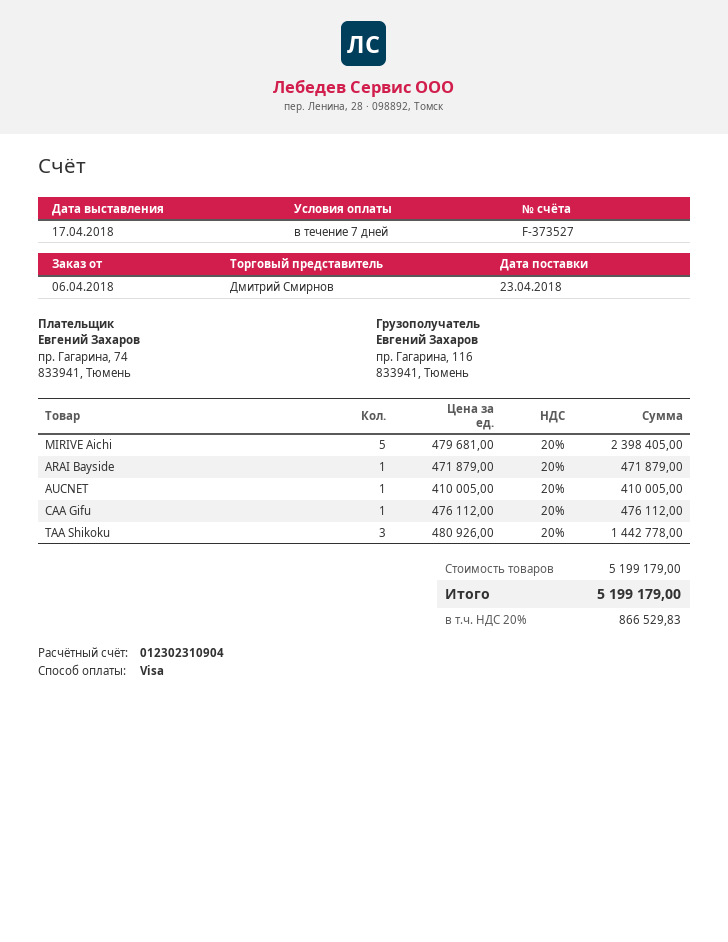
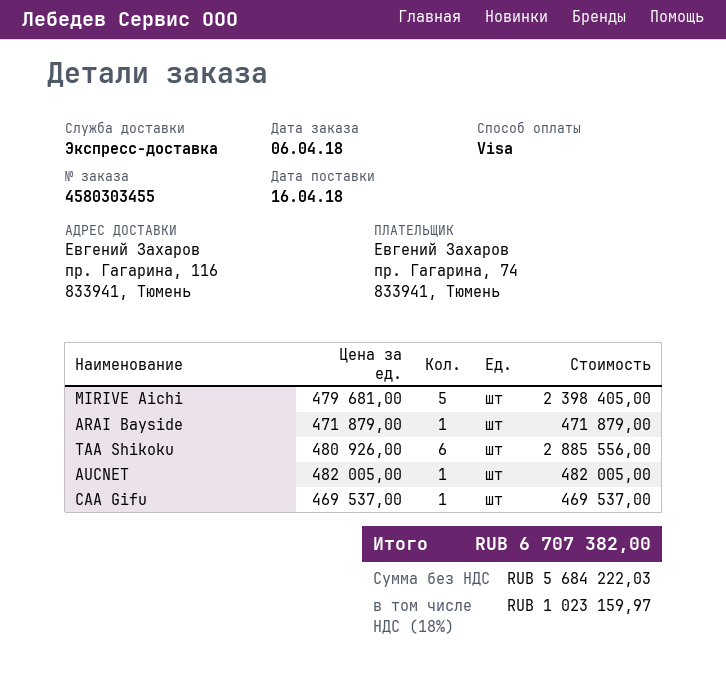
delivery date: 2018-04-23 -> 2018-04-16
AUCNET: 1 x 410005.00 = 410005.00 -> 1 x 482005.00 = 482005.00
CAA Gifu: 1 x 476112.00 = 476112.00 -> 1 x 469537.00 = 469537.00
TAA Shikoku: 3 x 480926.00 = 1442778.00 -> 6 x 480926.00 = 2885556.00
tax: 20% = 866529.83 -> 18% = 1023159.97
total: 5199179.00 -> 6707382.00

